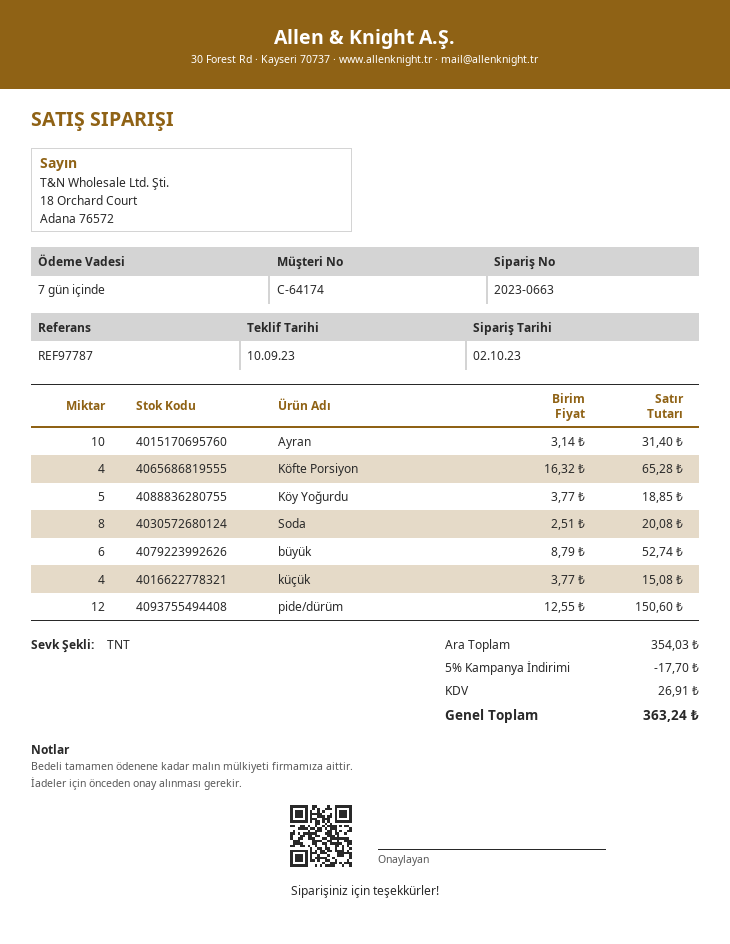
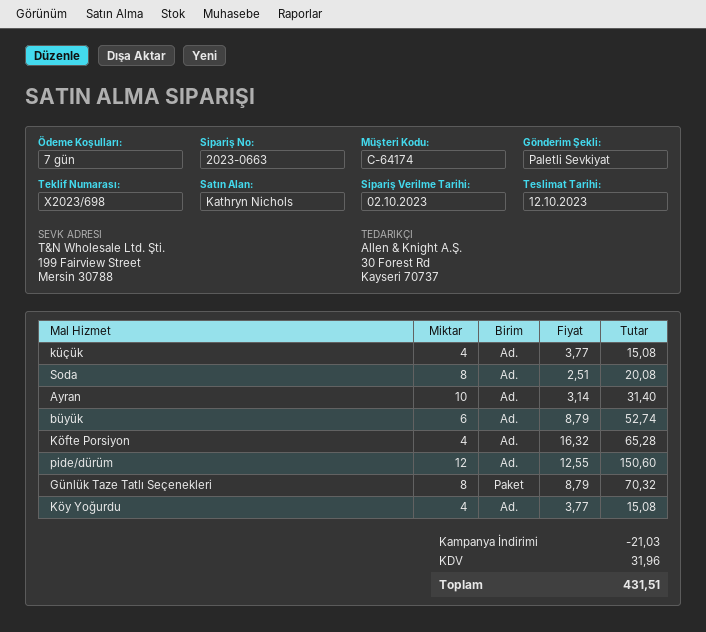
shipping method: TNT -> pallet freight
Köy Yoğurdu: 5 x 3.77 = 18.85 -> 4 x 3.77 = 15.08
Günlük Taze Tatlı Seçenekleri: none -> 8 x 8.79 = 70.32
discount: 17.70 -> 21.03
tax: 26.91 -> 31.96
total: 363.24 -> 431.51

